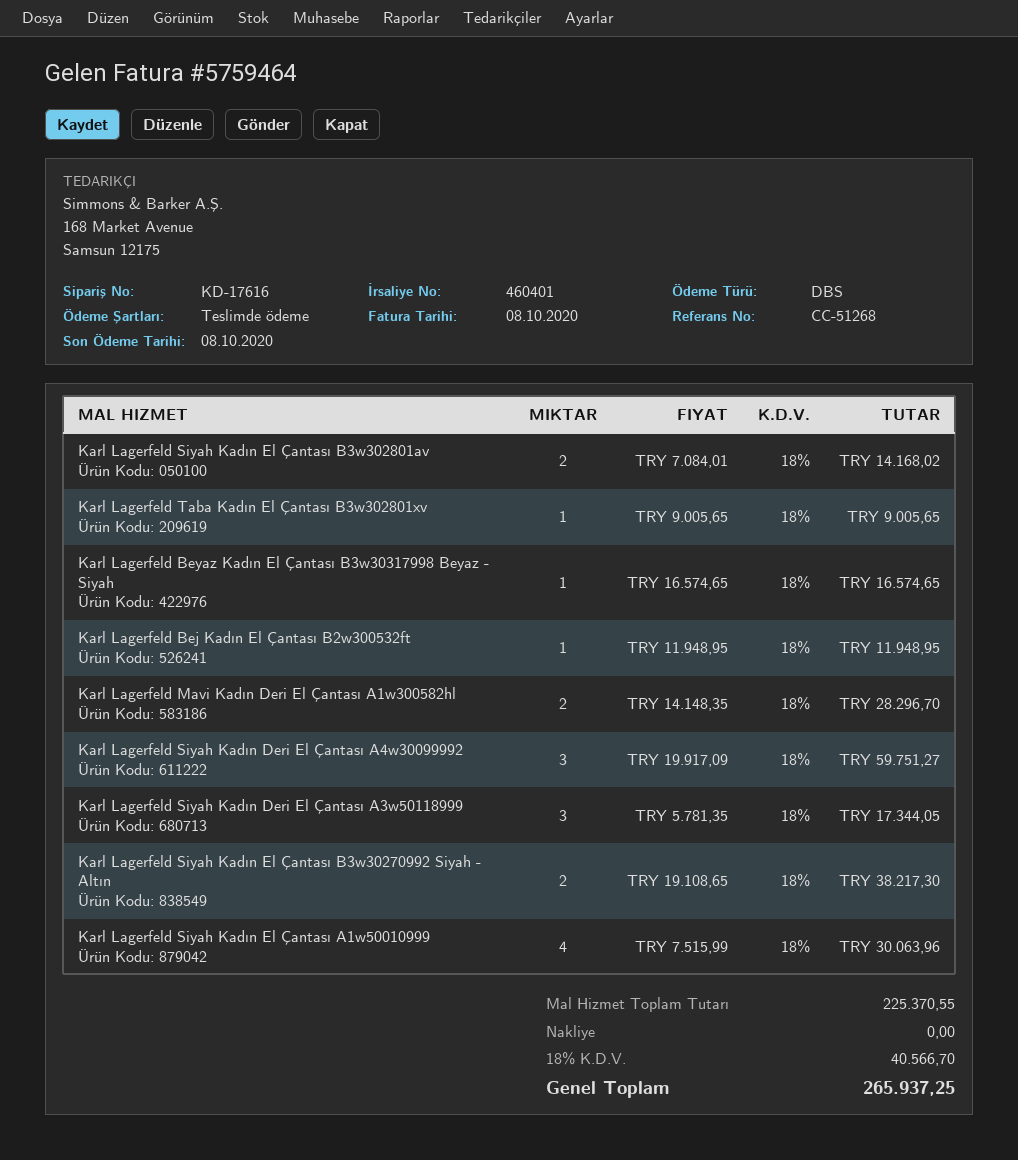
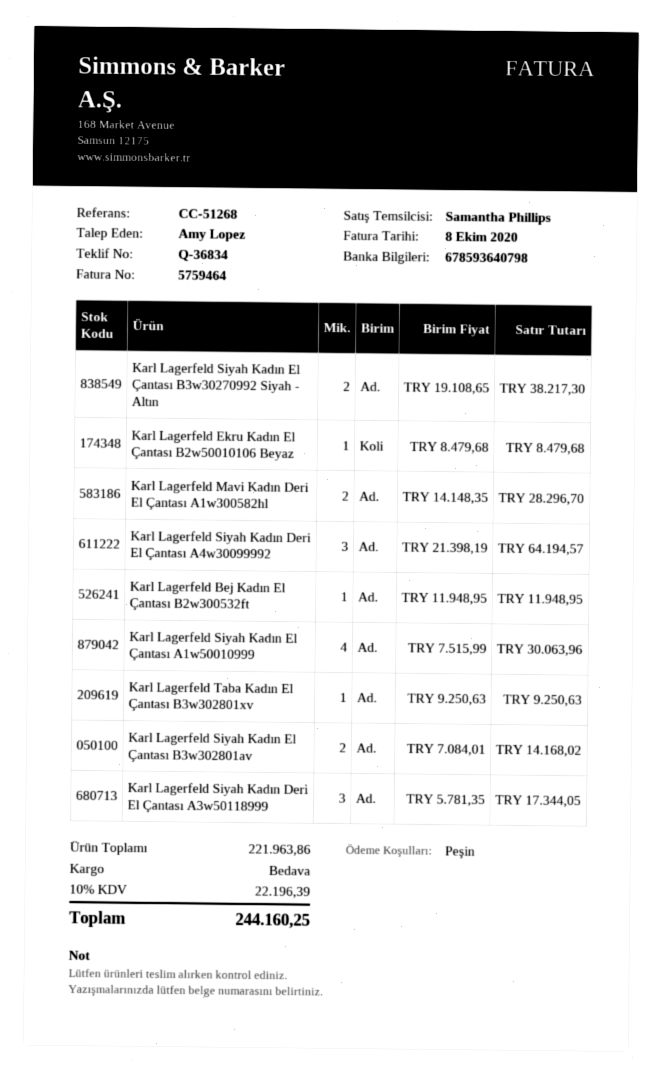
Karl Lagerfeld Taba Kadın El Çantası B3w302801xv: 1 x 9005.65 = 9005.65 -> 1 x 9250.63 = 9250.63
Karl Lagerfeld Beyaz Kadın El Çantası B3w30317998 Beyaz - Siyah: 1 x 16574.65 = 16574.65 -> none
Karl Lagerfeld Siyah Kadın Deri El Çantası A4w30099992: 3 x 19917.09 = 59751.27 -> 3 x 21398.19 = 64194.57
Karl Lagerfeld Ekru Kadın El Çantası B2w50010106 Beyaz: none -> 1 x 8479.68 = 8479.68
subtotal: 225370.55 -> 221963.86
tax: 18% = 40566.70 -> 10% = 22196.39
total: 265937.25 -> 244160.25

